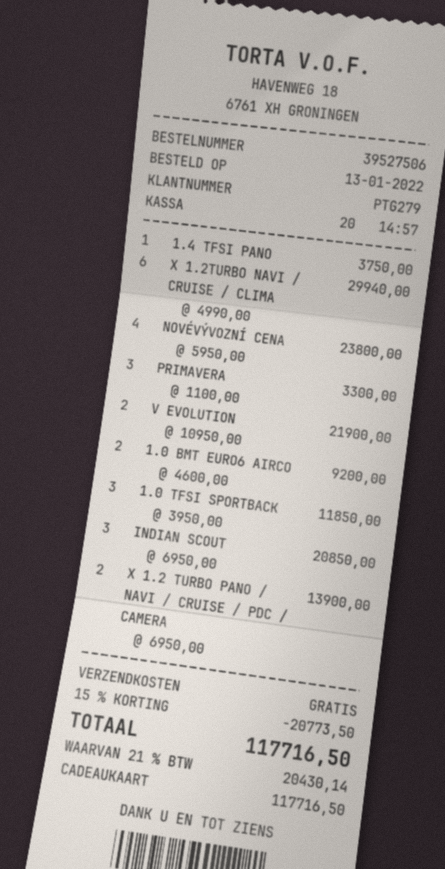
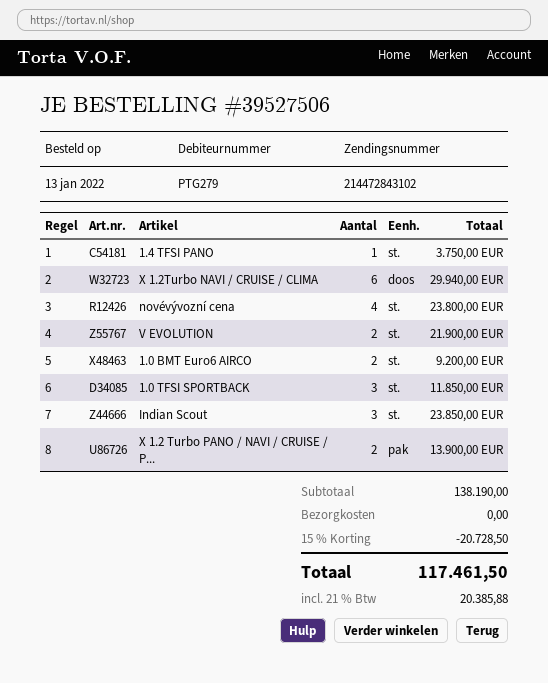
PRIMAVERA: 3 for 3300.00 -> none
INDIAN SCOUT: 3 for 20850.00 -> 3 for 23850.00
discount: 15% = 20773.50 -> 15% = 20728.50
tax: 21% = 20430.14 -> 21% = 20385.88
total: 117716.50 -> 117461.50

